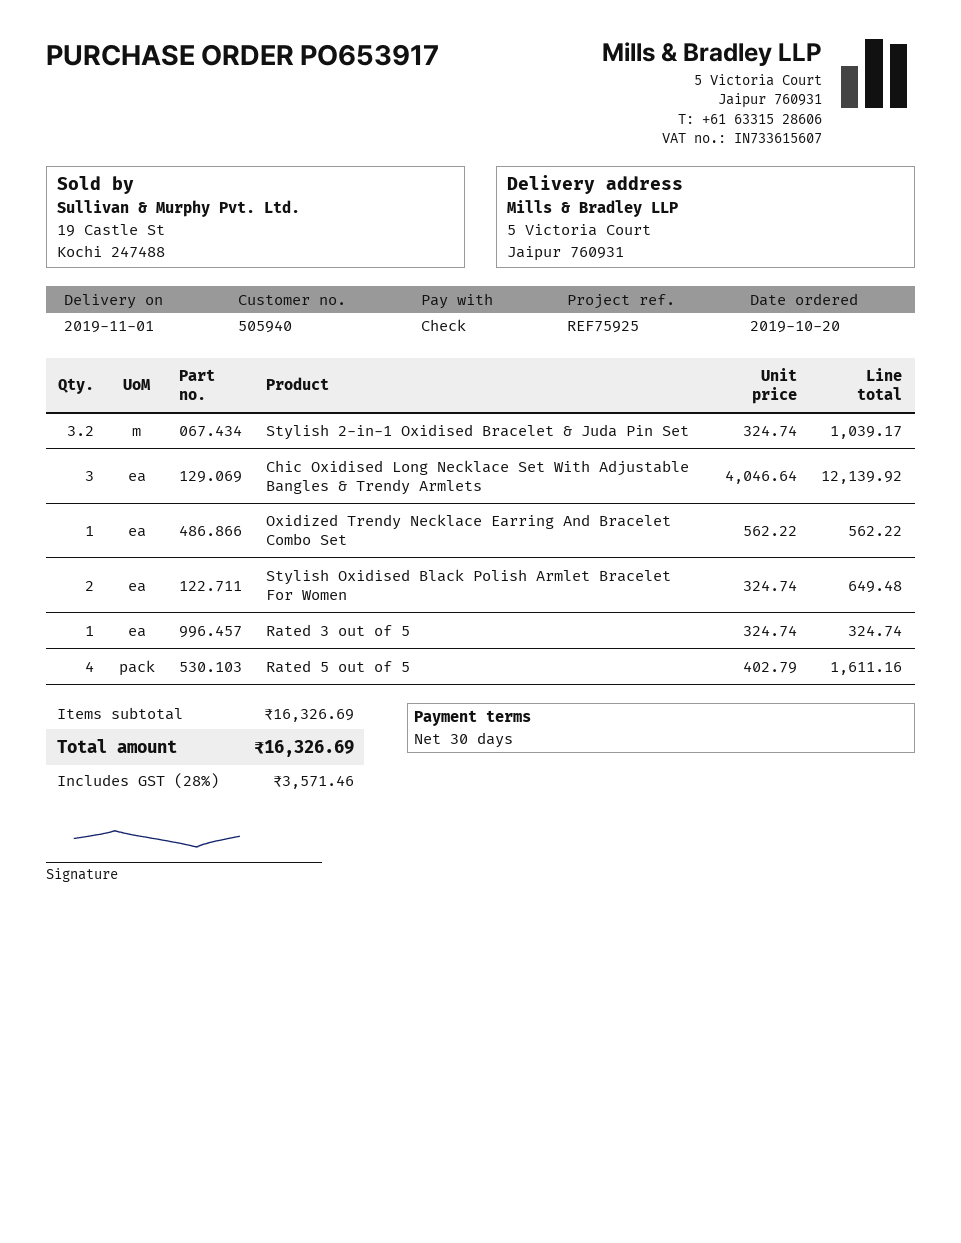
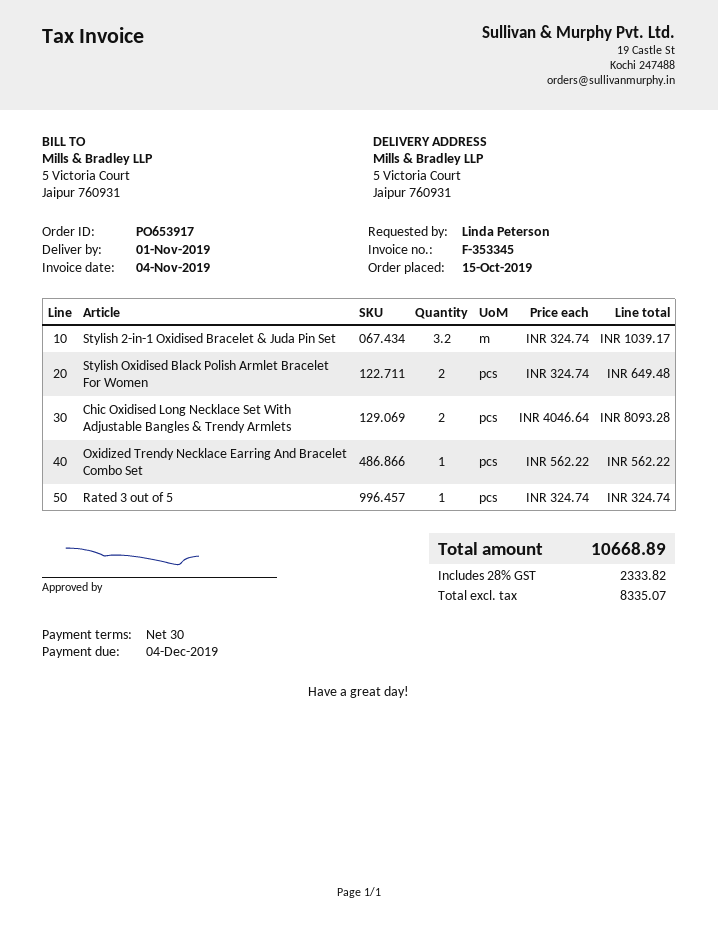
order date: 2019-10-20 -> 2019-10-15
Chic Oxidised Long Necklace Set With Adjustable Bangles & Trendy Armlets: 3 x 4046.64 = 12139.92 -> 2 x 4046.64 = 8093.28
Rated 5 out of 5: 4 x 402.79 = 1611.16 -> none
tax: 28% = 3571.46 -> 28% = 2333.82
total: 16326.69 -> 10668.89

